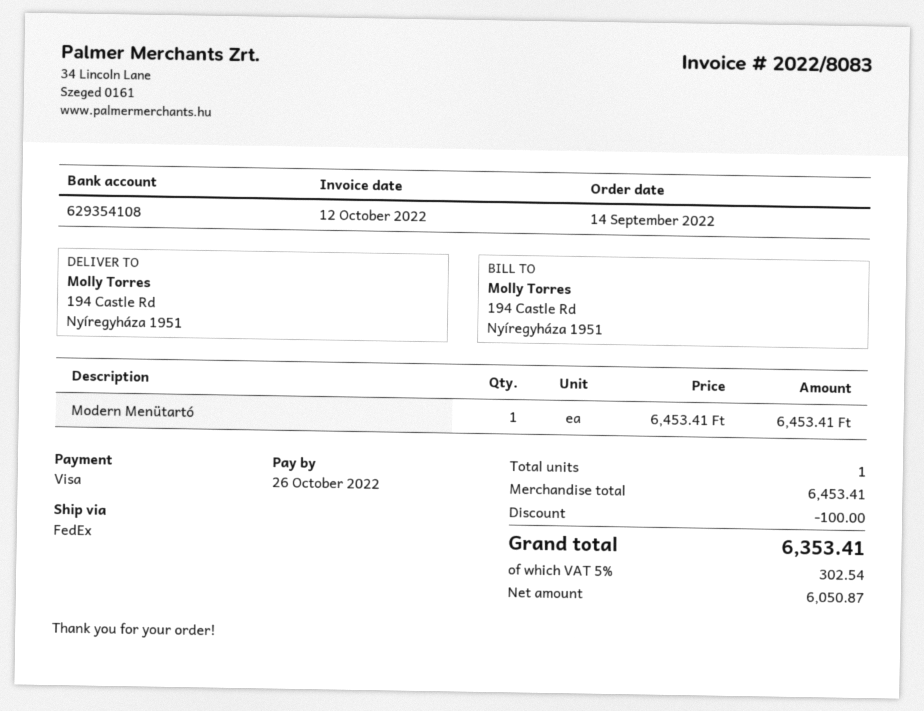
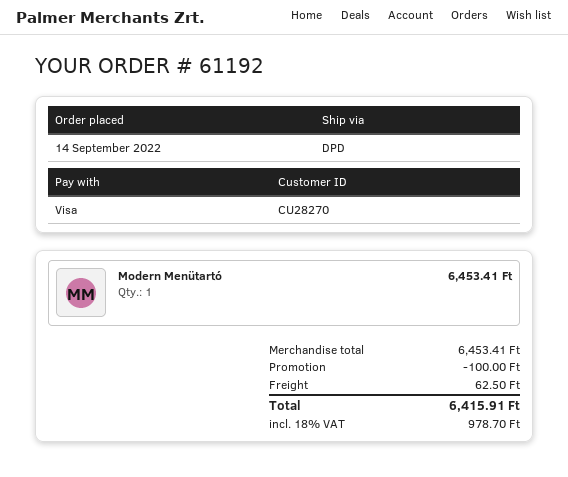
shipping method: FedEx -> DPD
shipping: none -> 62.50
tax: 5% = 302.54 -> 18% = 978.70
total: 6353.41 -> 6415.91

